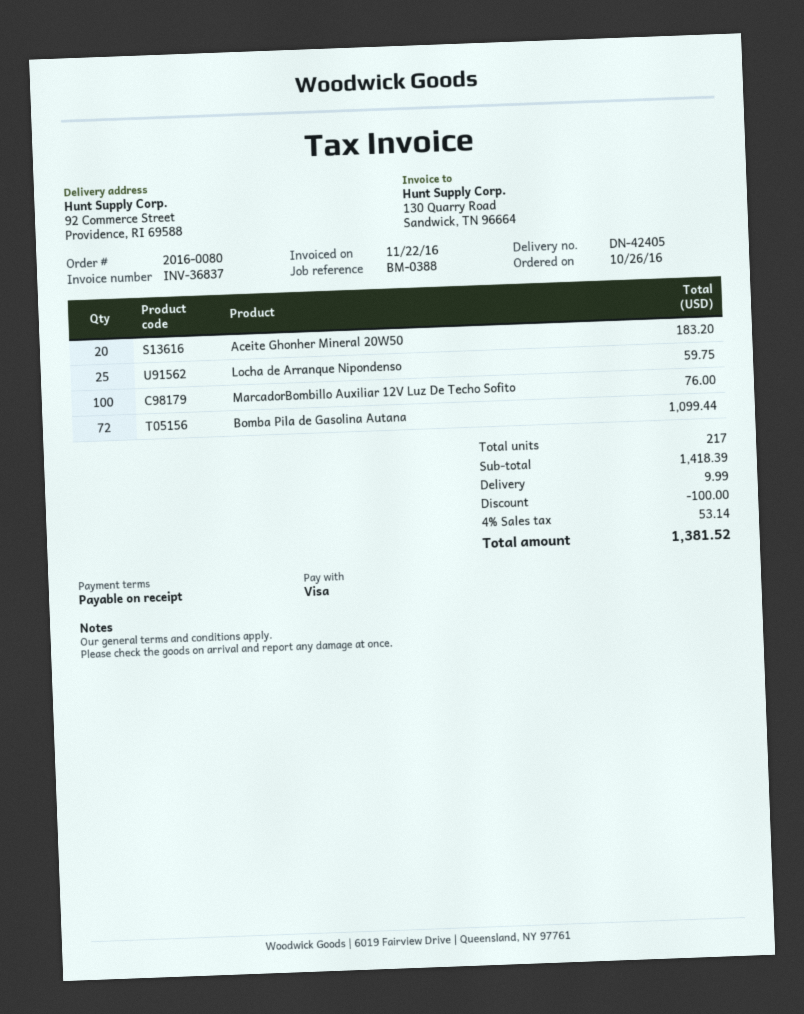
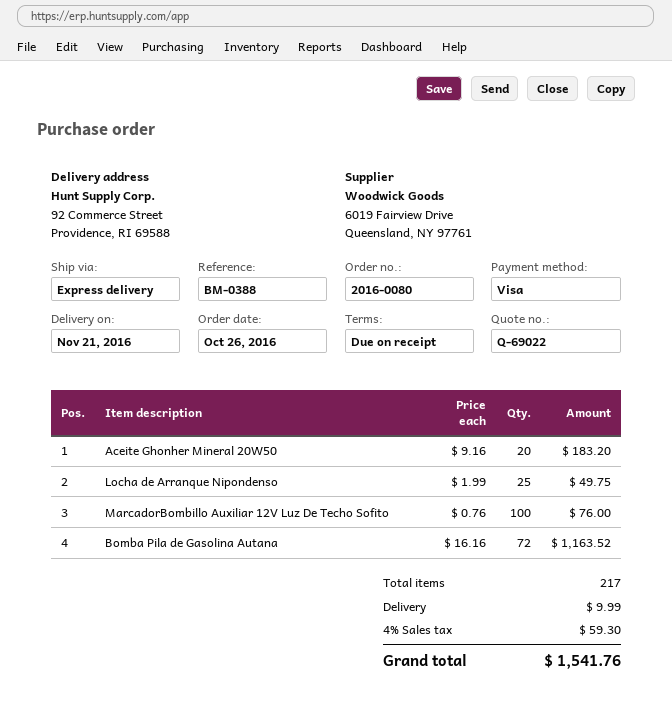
Locha de Arranque Nipondenso: 25 for 59.75 -> 25 for 49.75
Bomba Pila de Gasolina Autana: 72 for 1099.44 -> 72 for 1163.52
discount: 100.00 -> none
tax: 4% = 53.14 -> 4% = 59.30
total: 1381.52 -> 1541.76

